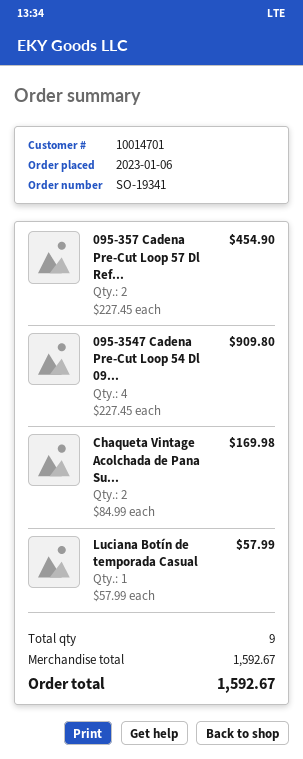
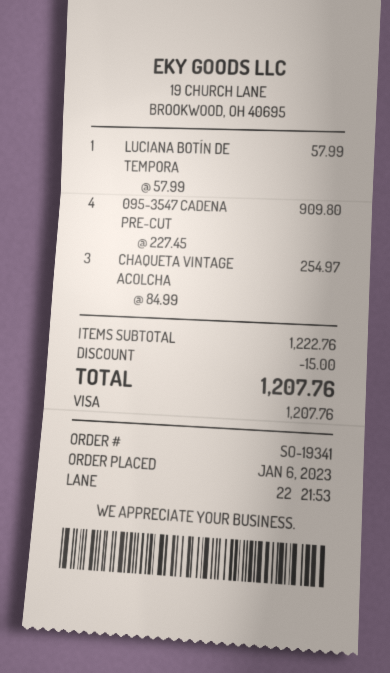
095-357 Cadena Pre-Cut Loop 57 Dl Ref...: 2 x 227.45 = 454.90 -> none
Chaqueta Vintage Acolchada de Pana Su...: 2 x 84.99 = 169.98 -> 3 x 84.99 = 254.97
subtotal: 1592.67 -> 1222.76
discount: none -> 15.00
total: 1592.67 -> 1207.76

